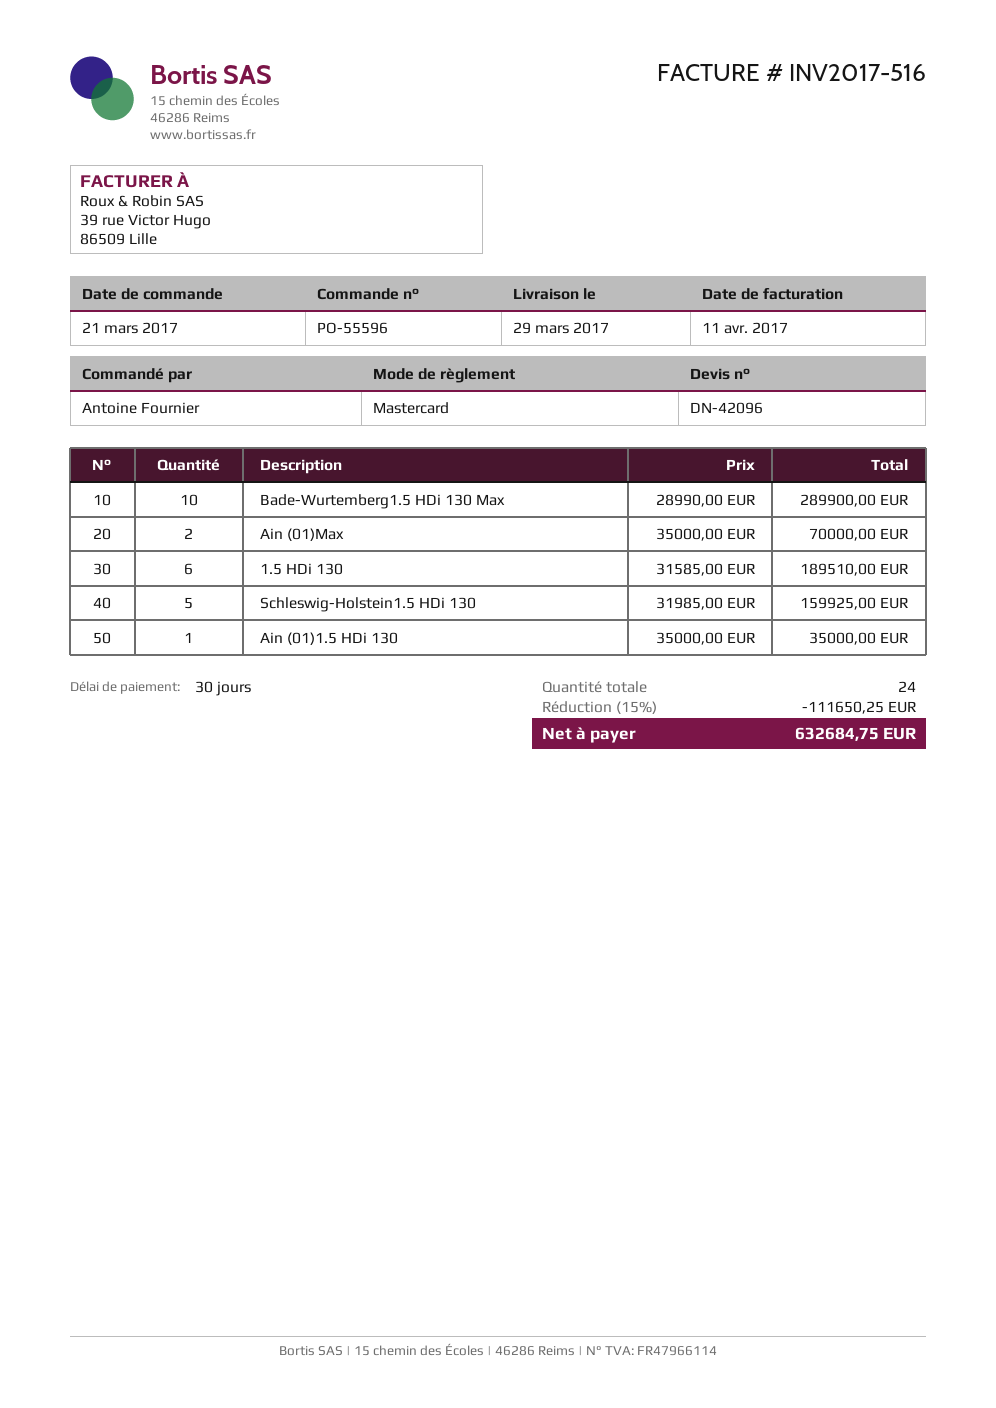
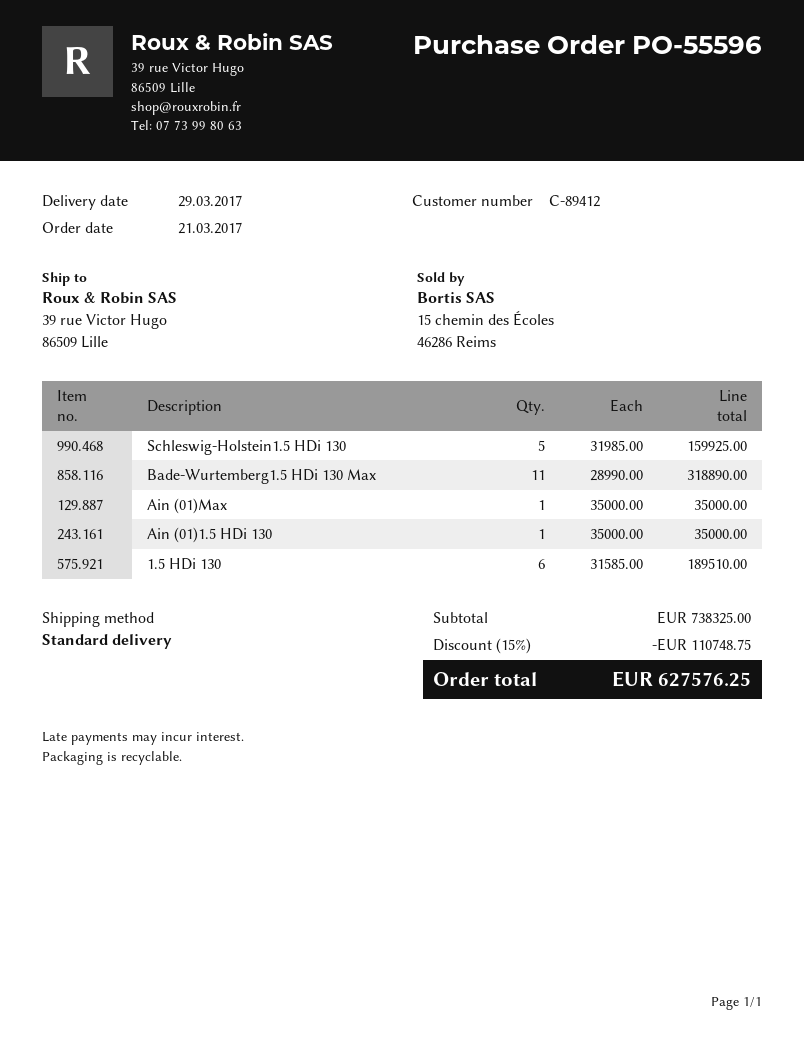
Bade-Wurtemberg1.5 HDi 130 Max: 10 x 28990.00 = 289900.00 -> 11 x 28990.00 = 318890.00
Ain (01)Max: 2 x 35000.00 = 70000.00 -> 1 x 35000.00 = 35000.00
discount: 15% = 111650.25 -> 15% = 110748.75
total: 632684.75 -> 627576.25

